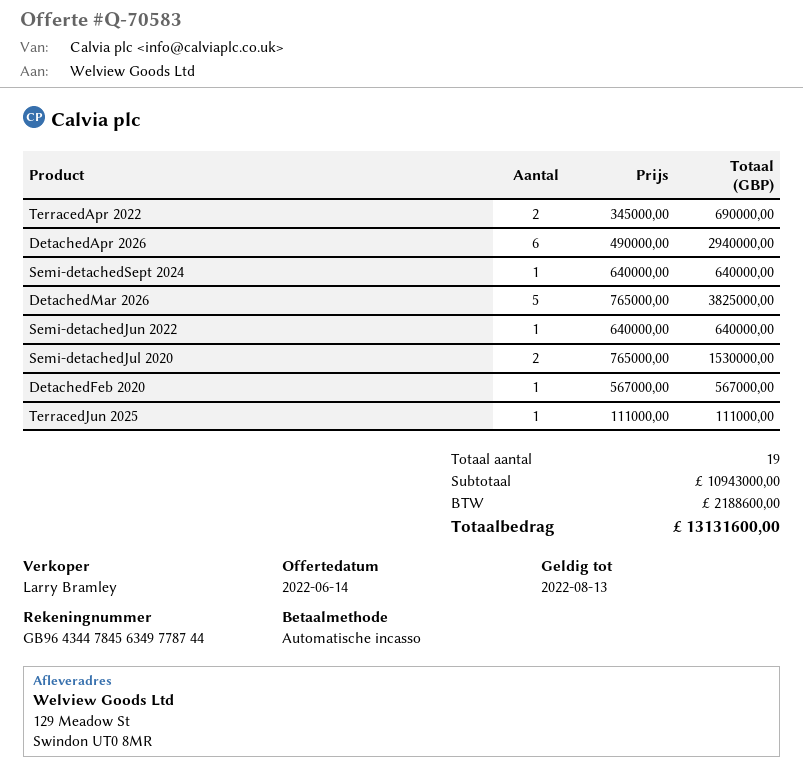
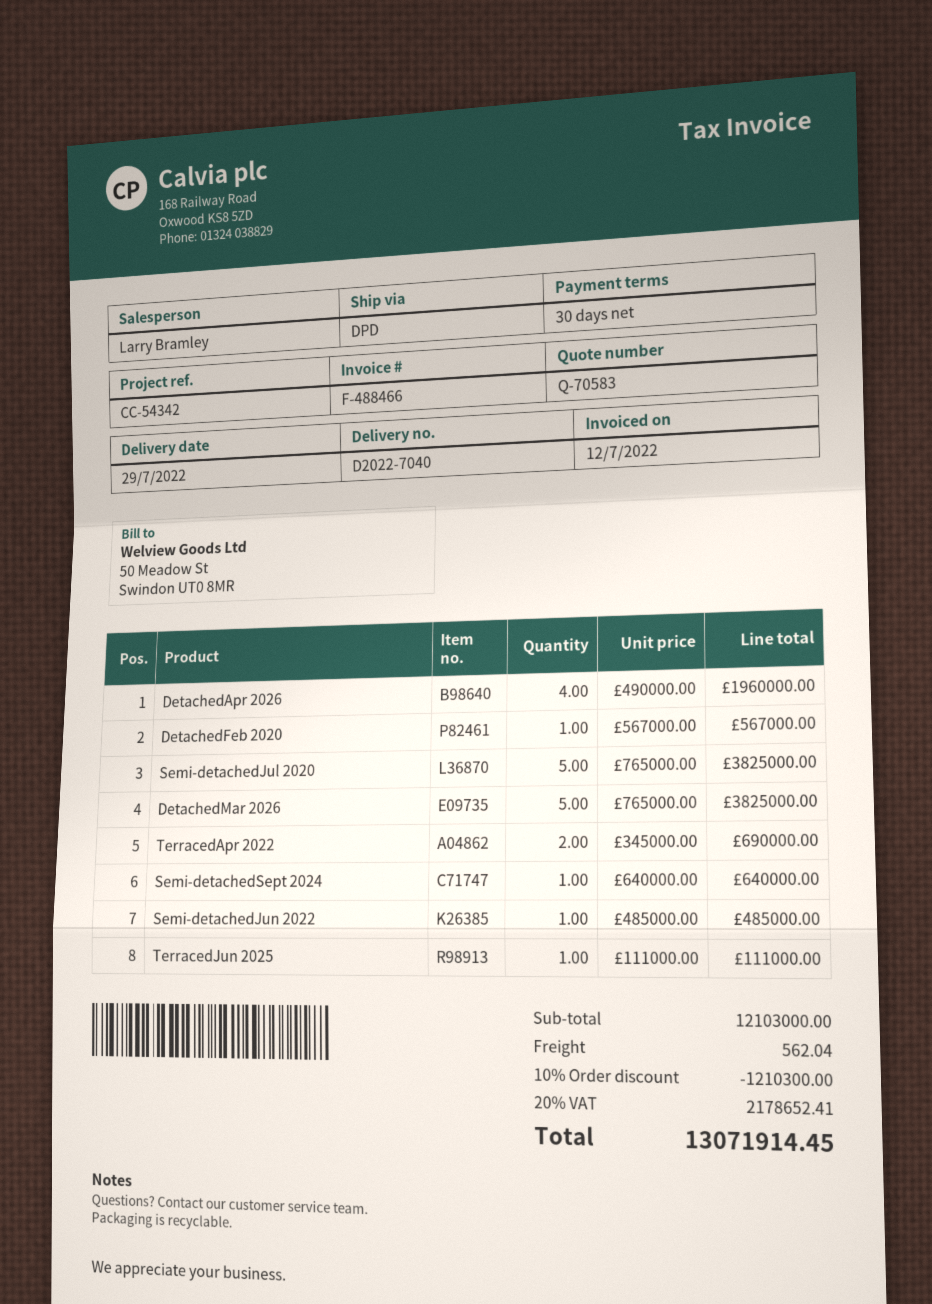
DetachedApr 2026: 6 x 490000.00 = 2940000.00 -> 4 x 490000.00 = 1960000.00
Semi-detachedJun 2022: 1 x 640000.00 = 640000.00 -> 1 x 485000.00 = 485000.00
Semi-detachedJul 2020: 2 x 765000.00 = 1530000.00 -> 5 x 765000.00 = 3825000.00
subtotal: 10943000.00 -> 12103000.00
discount: none -> 10% = 1210300.00
shipping: none -> 562.04
tax: 2188600.00 -> 2178652.41
total: 13131600.00 -> 13071914.45

